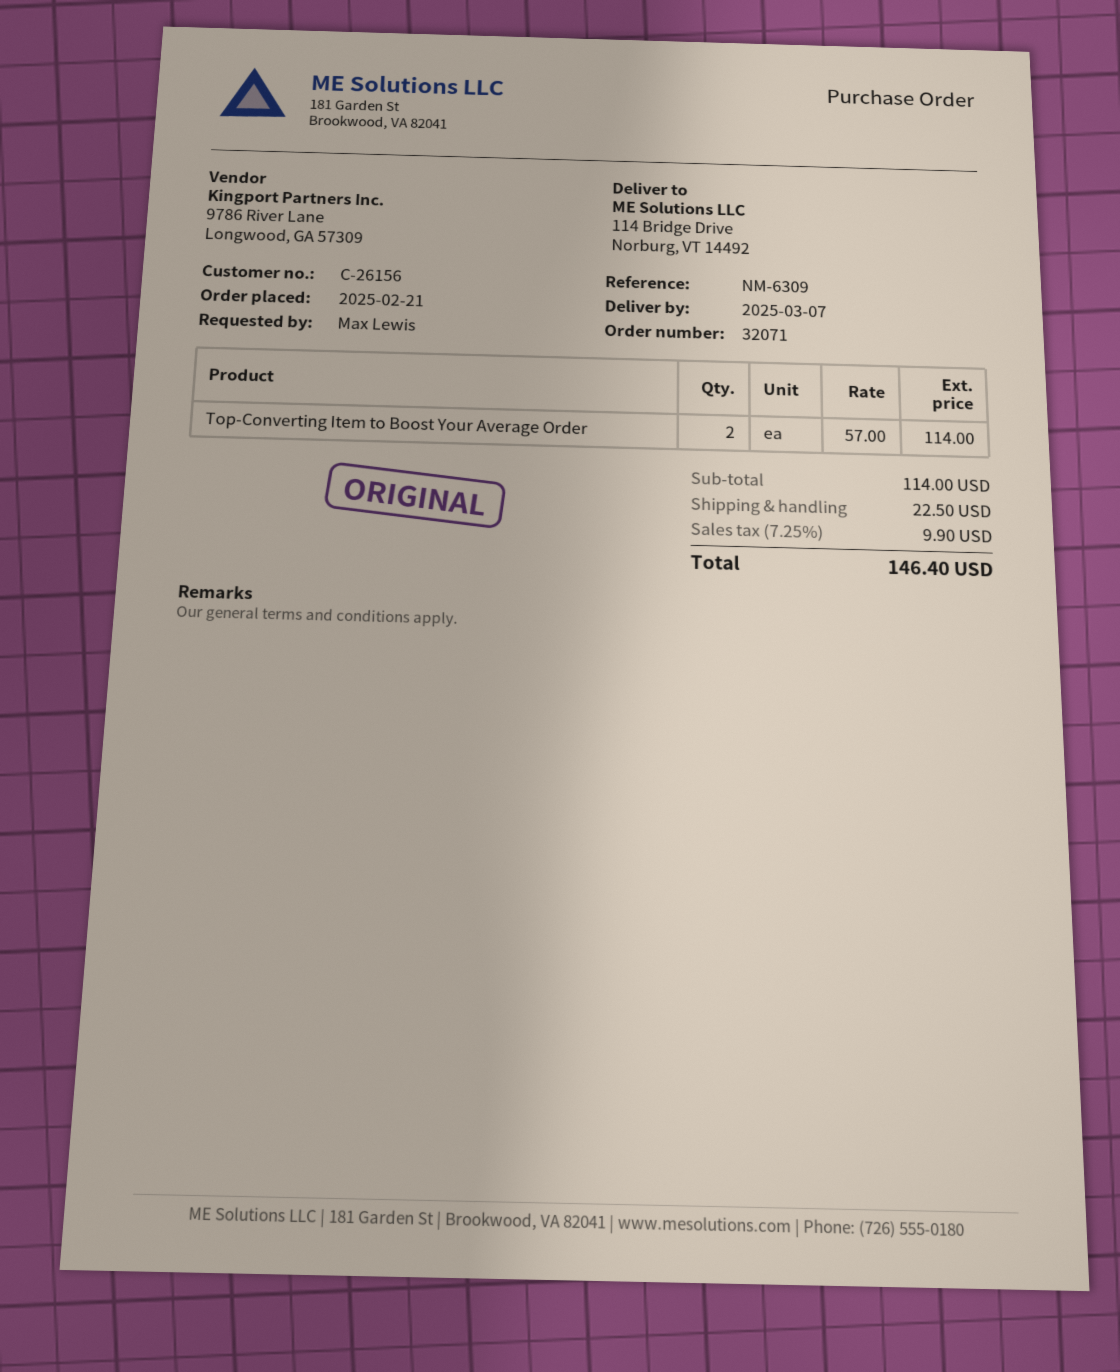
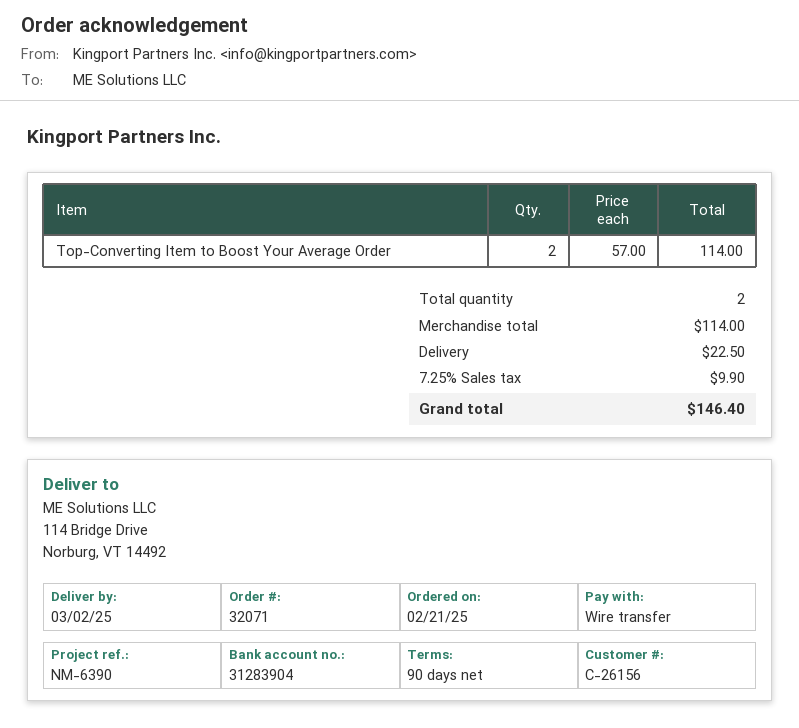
delivery date: 2025-03-07 -> 2025-03-02
reference: NM-6309 -> NM-6390

